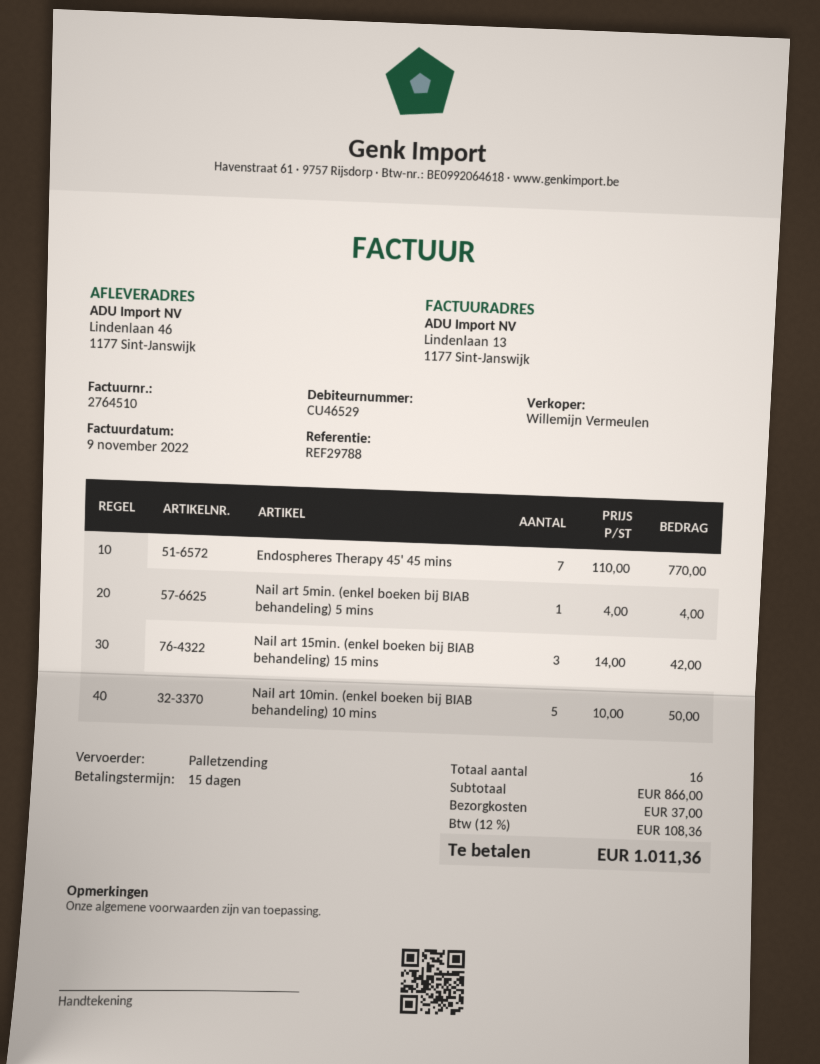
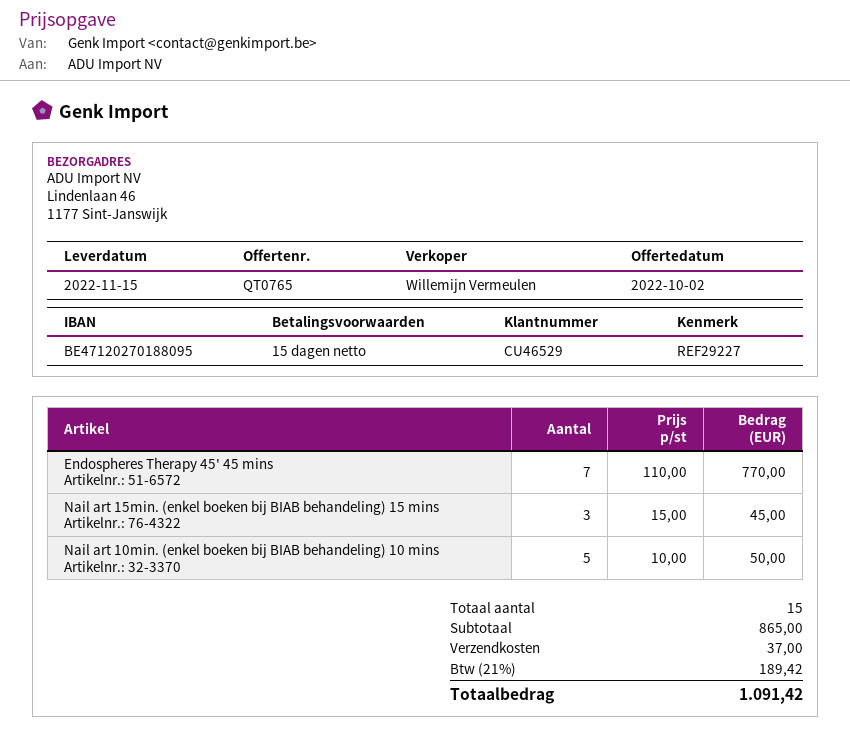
reference: REF29788 -> REF29227
Nail art 5min. (enkel boeken bij BIAB behandeling) 5 mins: 1 x 4.00 = 4.00 -> none
Nail art 15min. (enkel boeken bij BIAB behandeling) 15 mins: 3 x 14.00 = 42.00 -> 3 x 15.00 = 45.00
total quantity: 16 -> 15
subtotal: 866.00 -> 865.00
tax: 12% = 108.36 -> 21% = 189.42
total: 1011.36 -> 1091.42

